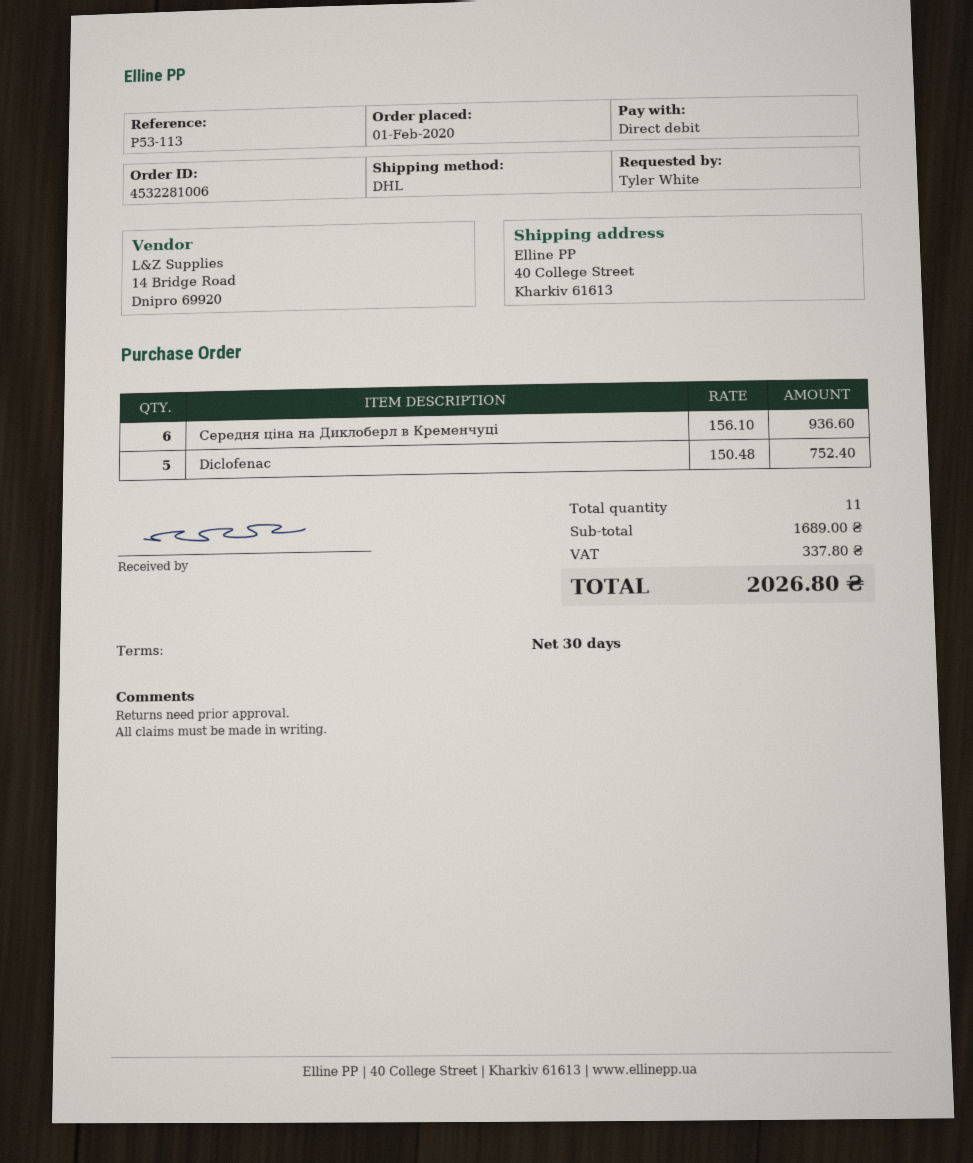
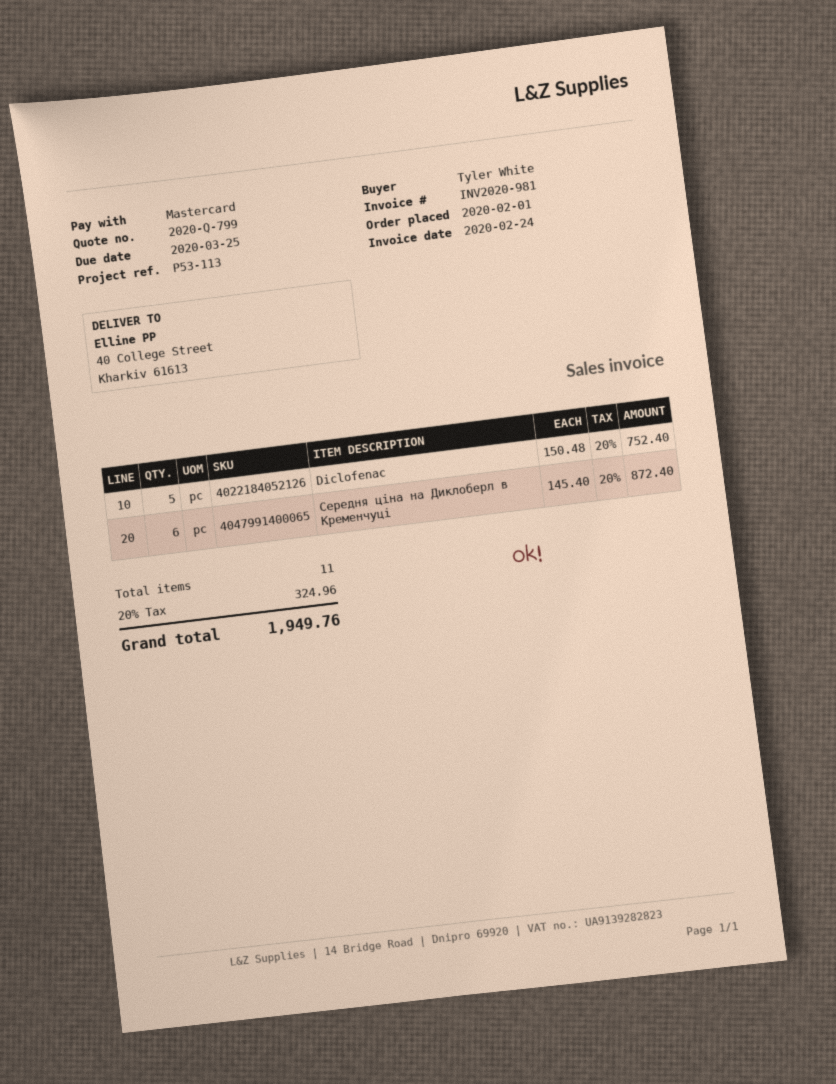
payment method: direct debit -> Mastercard
Середня ціна на Диклоберл в Кременчуці: 6 x 156.10 = 936.60 -> 6 x 145.40 = 872.40
tax: 337.80 -> 324.96
total: 2026.80 -> 1949.76

